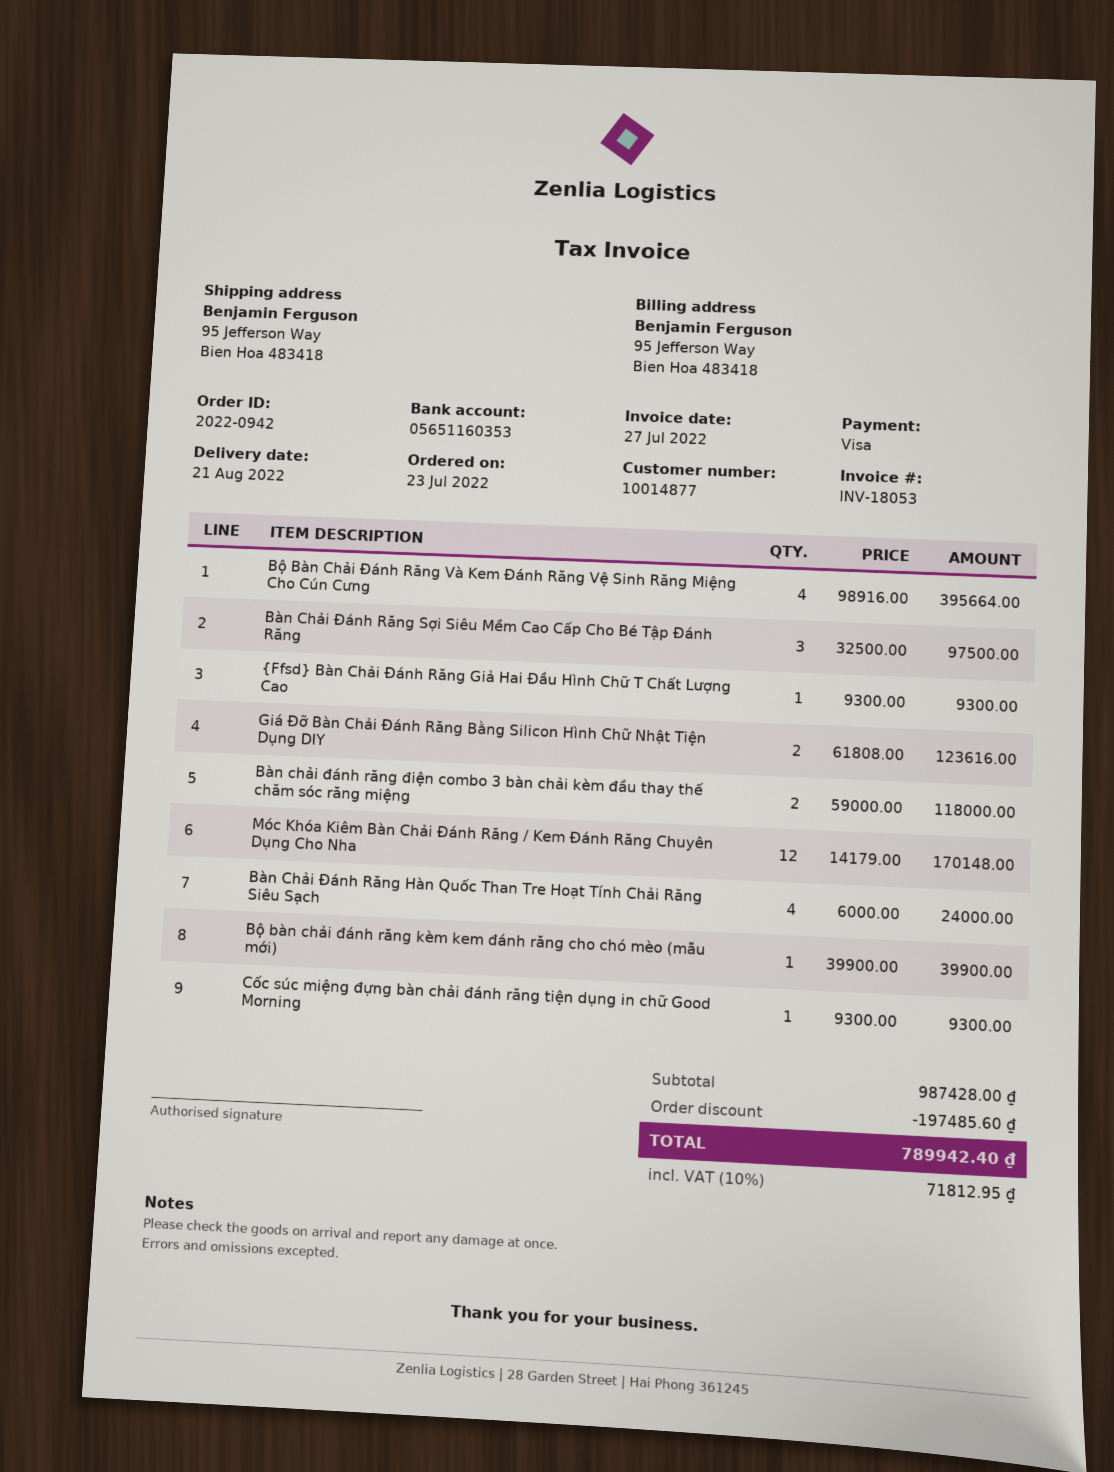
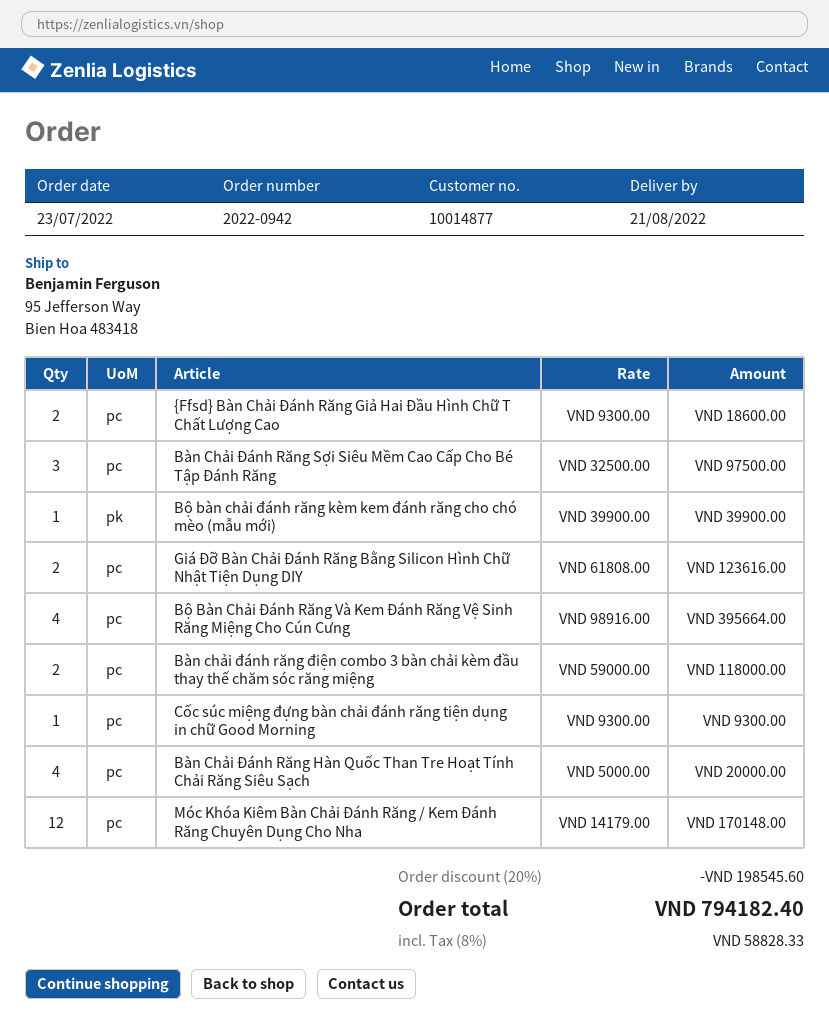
{Ffsd} Bàn Chải Đánh Răng Giả Hai Đầu Hình Chữ T Chất Lượng Cao: 1 x 9300.00 = 9300.00 -> 2 x 9300.00 = 18600.00
Bàn Chải Đánh Răng Hàn Quốc Than Tre Hoạt Tính Chải Răng Siêu Sạch: 4 x 6000.00 = 24000.00 -> 4 x 5000.00 = 20000.00
discount: 197485.60 -> 198545.60
tax: 10% = 71812.95 -> 8% = 58828.33
total: 789942.40 -> 794182.40

